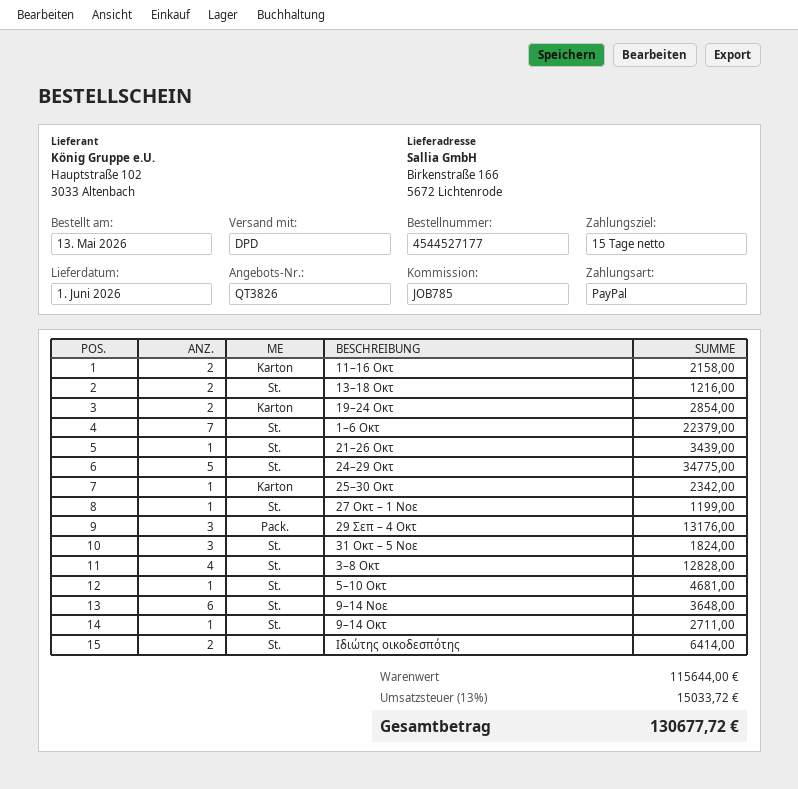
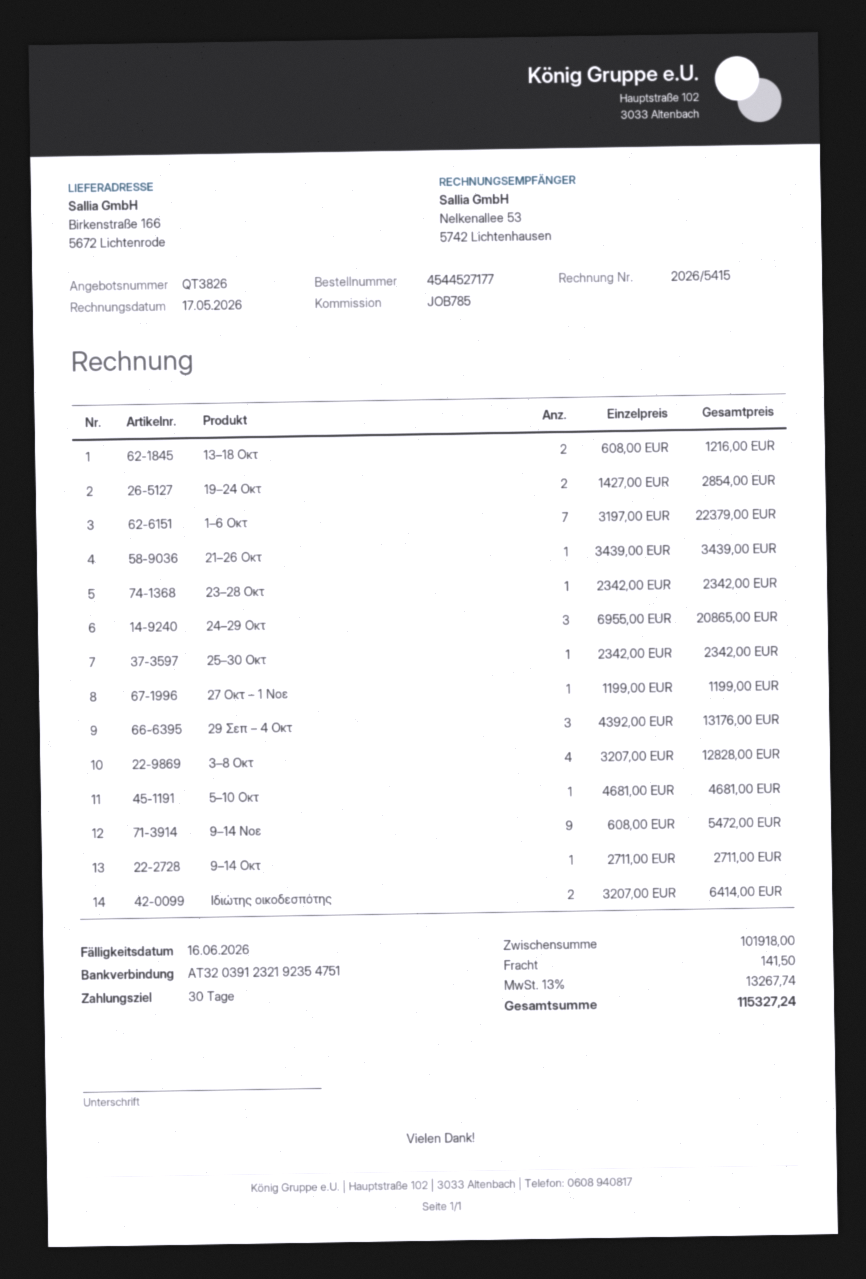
payment terms: 15 days -> 30 days
11–16 Οκτ: 2 for 2158.00 -> none
24–29 Οκτ: 5 for 34775.00 -> 3 for 20865.00
31 Οκτ – 5 Νοε: 3 for 1824.00 -> none
9–14 Νοε: 6 for 3648.00 -> 9 for 5472.00
23–28 Οκτ: none -> 1 for 2342.00
subtotal: 115644.00 -> 101918.00
shipping: none -> 141.50
tax: 13% = 15033.72 -> 13% = 13267.74
total: 130677.72 -> 115327.24

